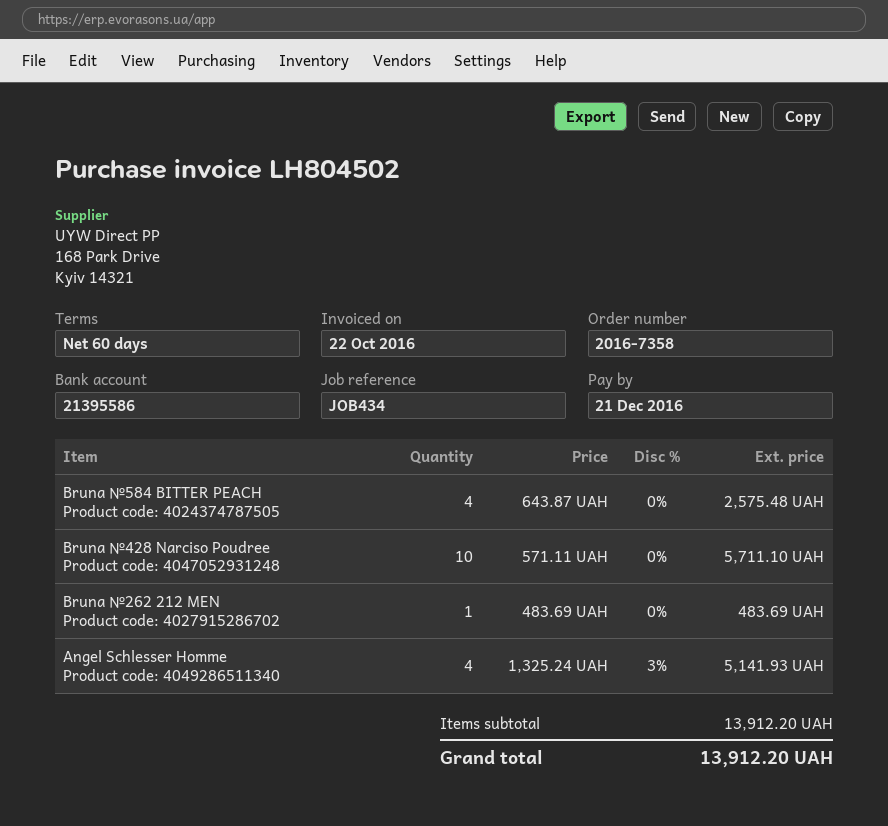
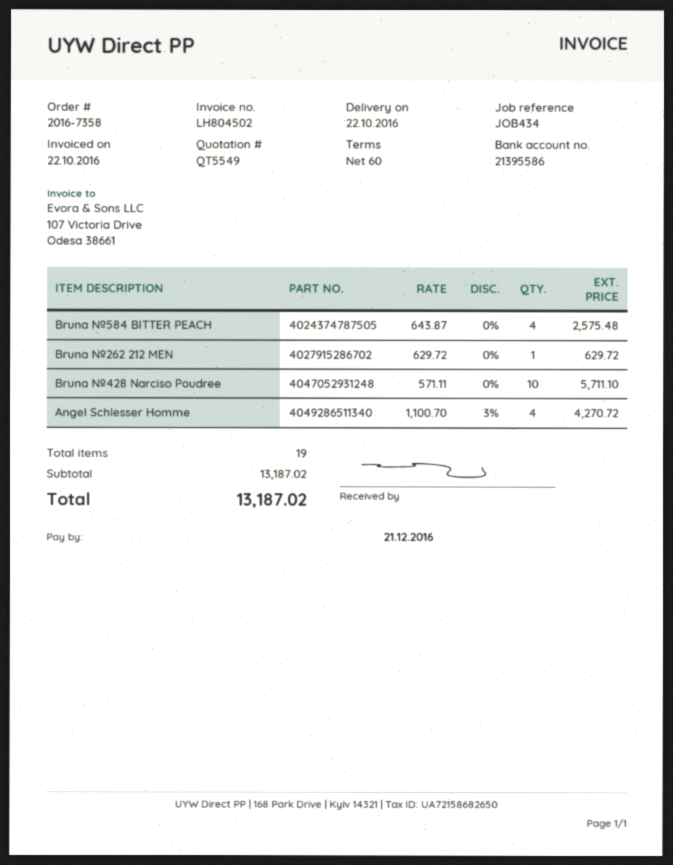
Bruna №262 212 MEN: 1 x 483.69 = 483.69 -> 1 x 629.72 = 629.72
Angel Schlesser Homme: 4 x 1325.24 - 3% = 5141.93 -> 4 x 1100.70 - 3% = 4270.72
subtotal: 13912.20 -> 13187.02
total: 13912.20 -> 13187.02

